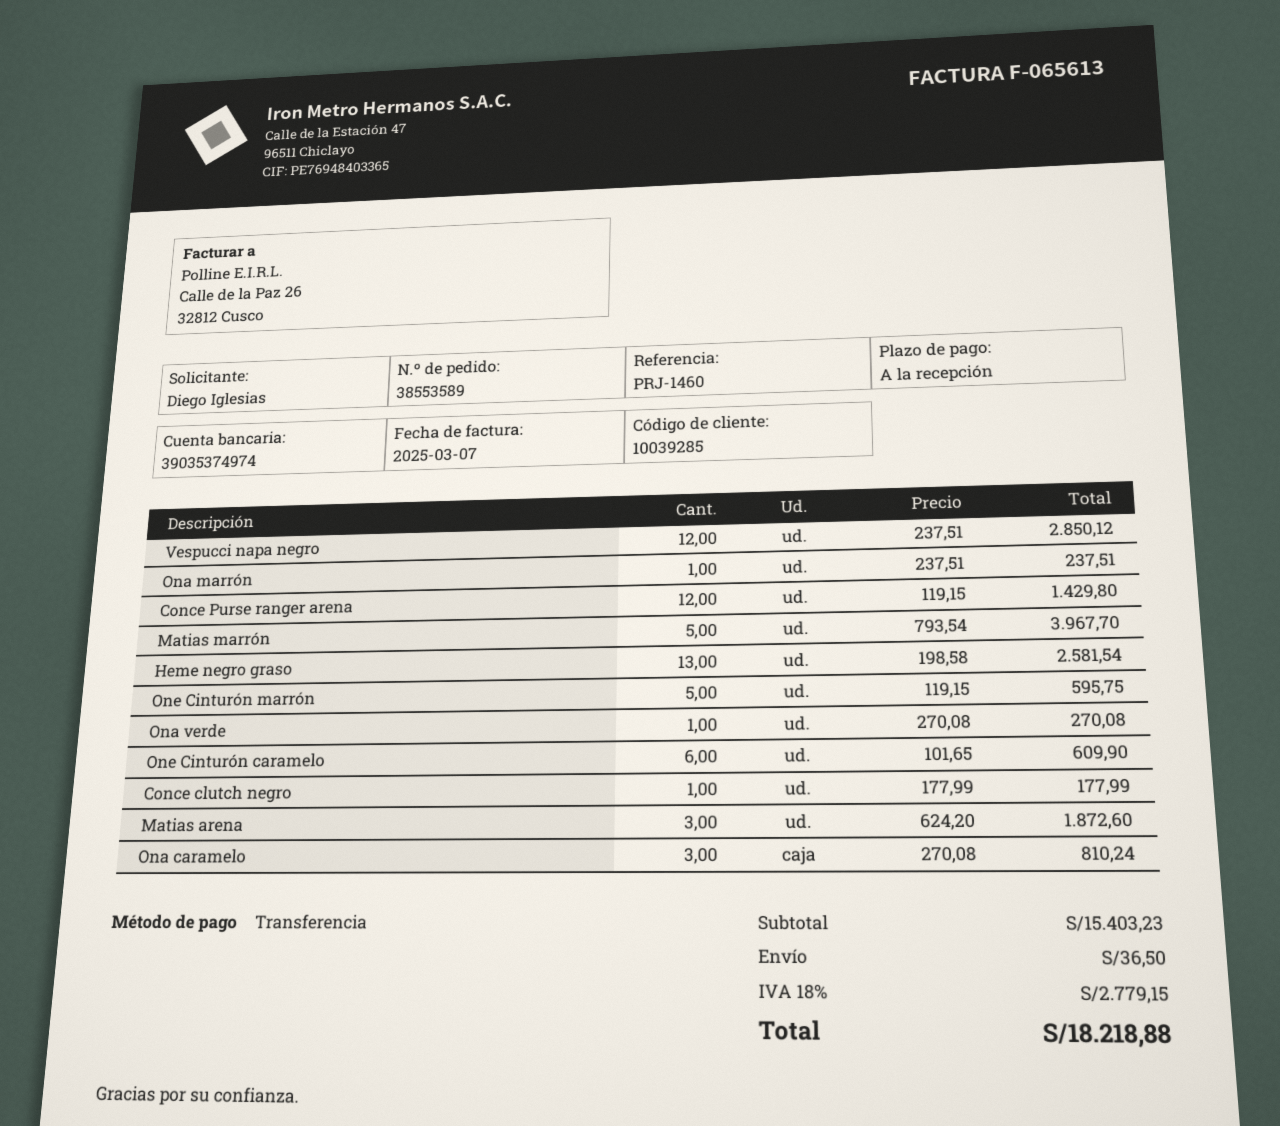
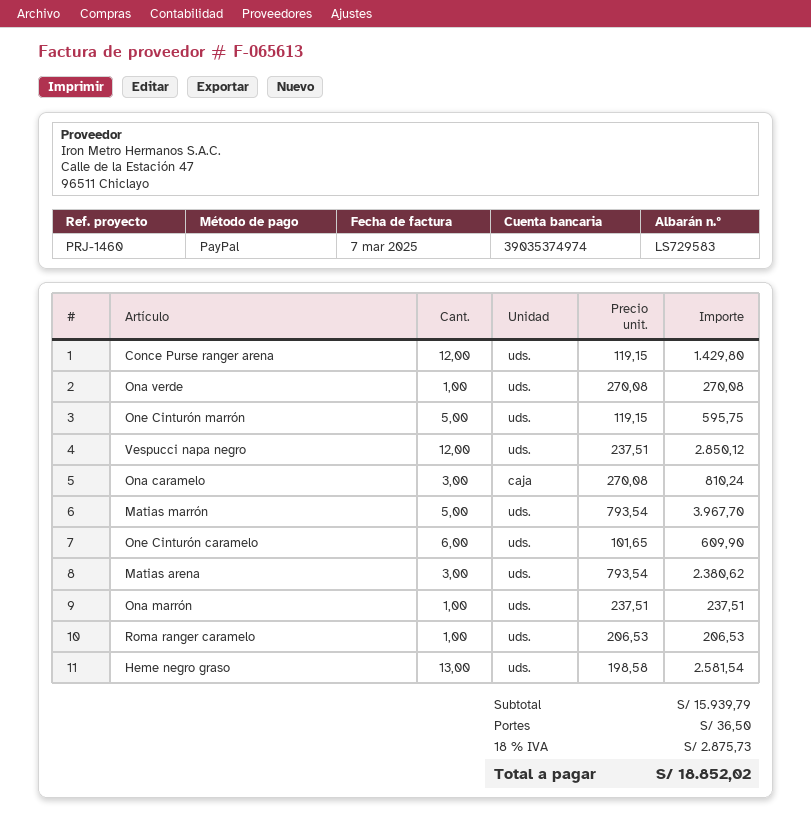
payment method: bank transfer -> PayPal
Conce clutch negro: 1 x 177.99 = 177.99 -> none
Matias arena: 3 x 624.20 = 1872.60 -> 3 x 793.54 = 2380.62
Roma ranger caramelo: none -> 1 x 206.53 = 206.53
subtotal: 15403.23 -> 15939.79
tax: 18% = 2779.15 -> 18% = 2875.73
total: 18218.88 -> 18852.02

